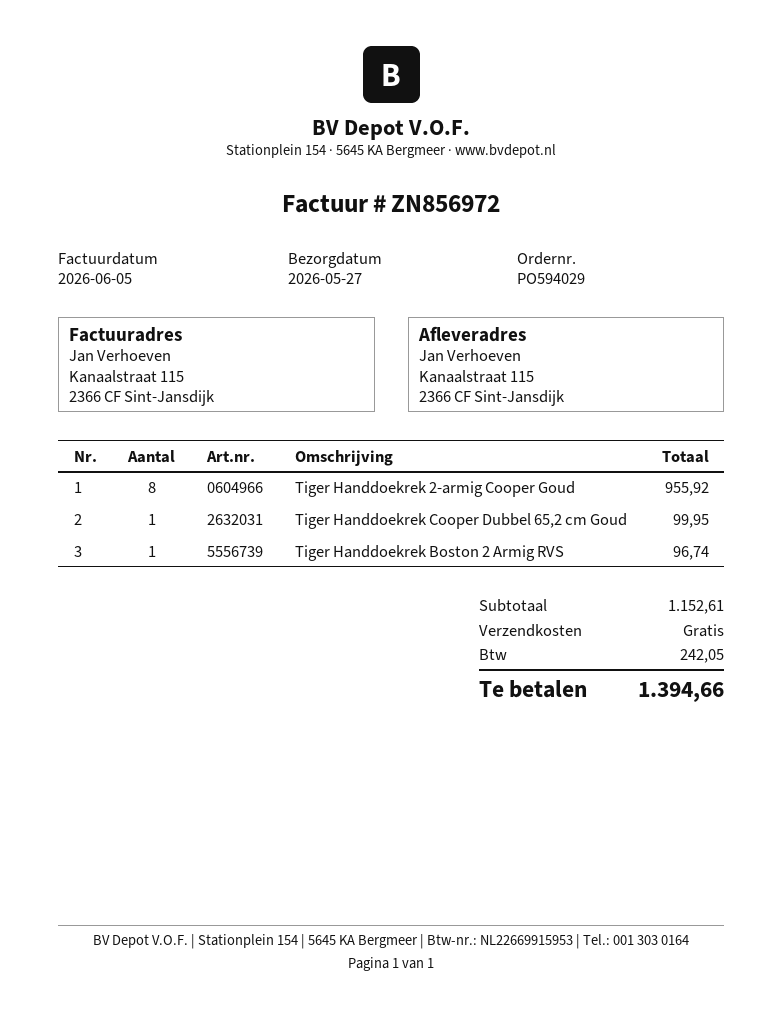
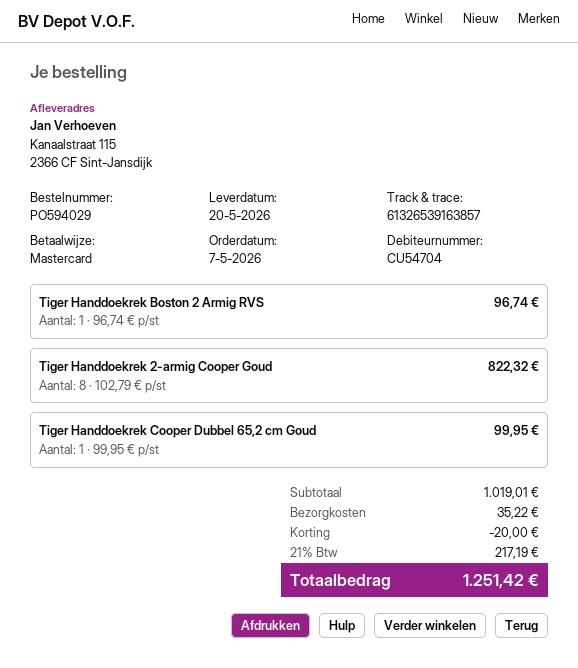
delivery date: 2026-05-27 -> 2026-05-20
Tiger Handdoekrek 2-armig Cooper Goud: 8 for 955.92 -> 8 for 822.32
subtotal: 1152.61 -> 1019.01
discount: none -> 20.00
shipping: 0.00 -> 35.22
tax: 242.05 -> 217.19
total: 1394.66 -> 1251.42

